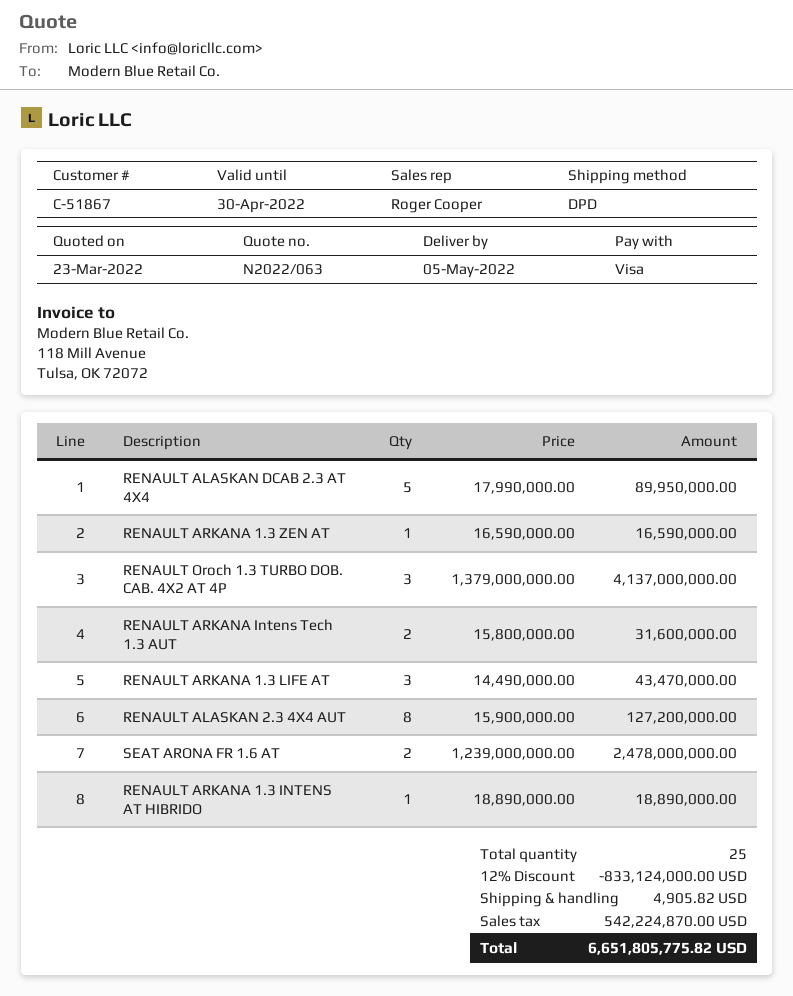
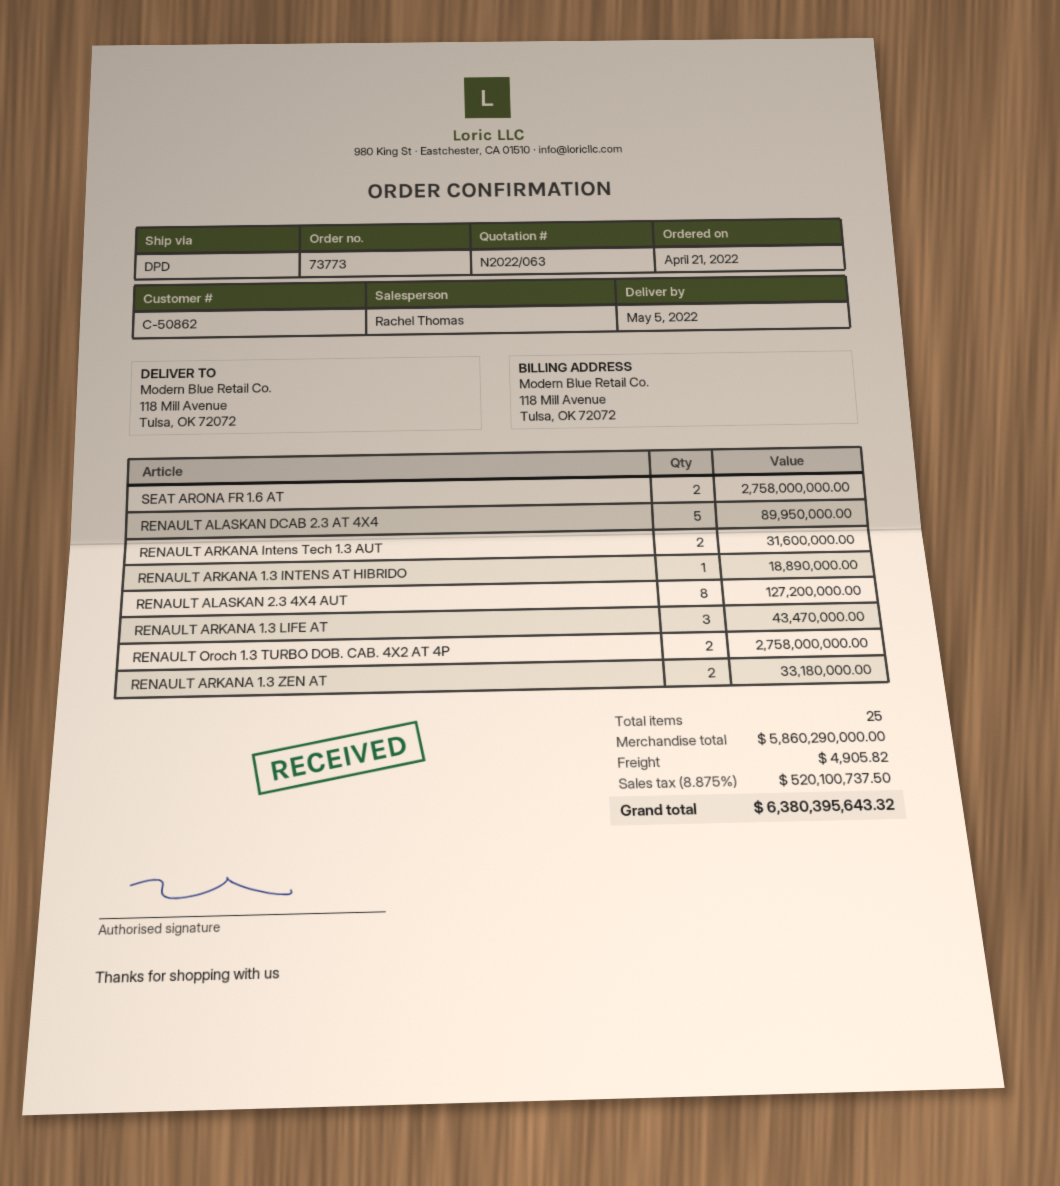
customer number: C-51867 -> C-50862
sales rep: Roger Cooper -> Rachel Thomas
RENAULT ARKANA 1.3 ZEN AT: 1 for 16590000.00 -> 2 for 33180000.00
RENAULT Oroch 1.3 TURBO DOB. CAB. 4X2 AT 4P: 3 for 4137000000.00 -> 2 for 2758000000.00
SEAT ARONA FR 1.6 AT: 2 for 2478000000.00 -> 2 for 2758000000.00
discount: 12% = 833124000.00 -> none
tax: 542224870.00 -> 520100737.50
total: 6651805775.82 -> 6380395643.32

